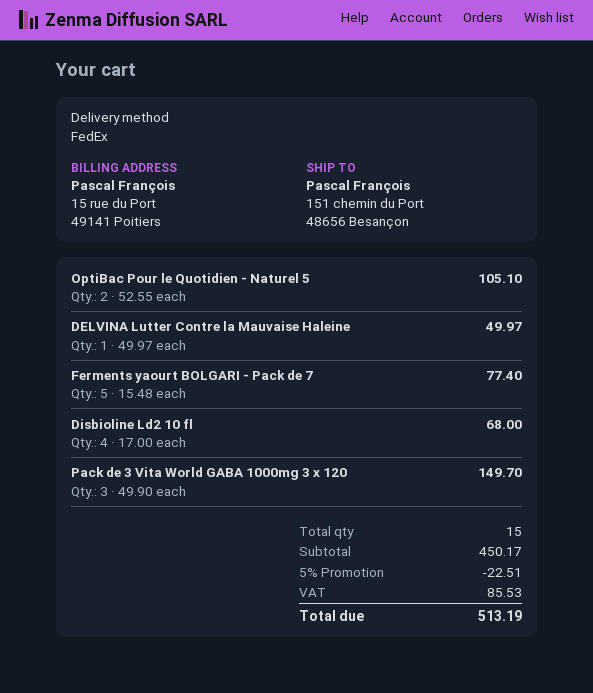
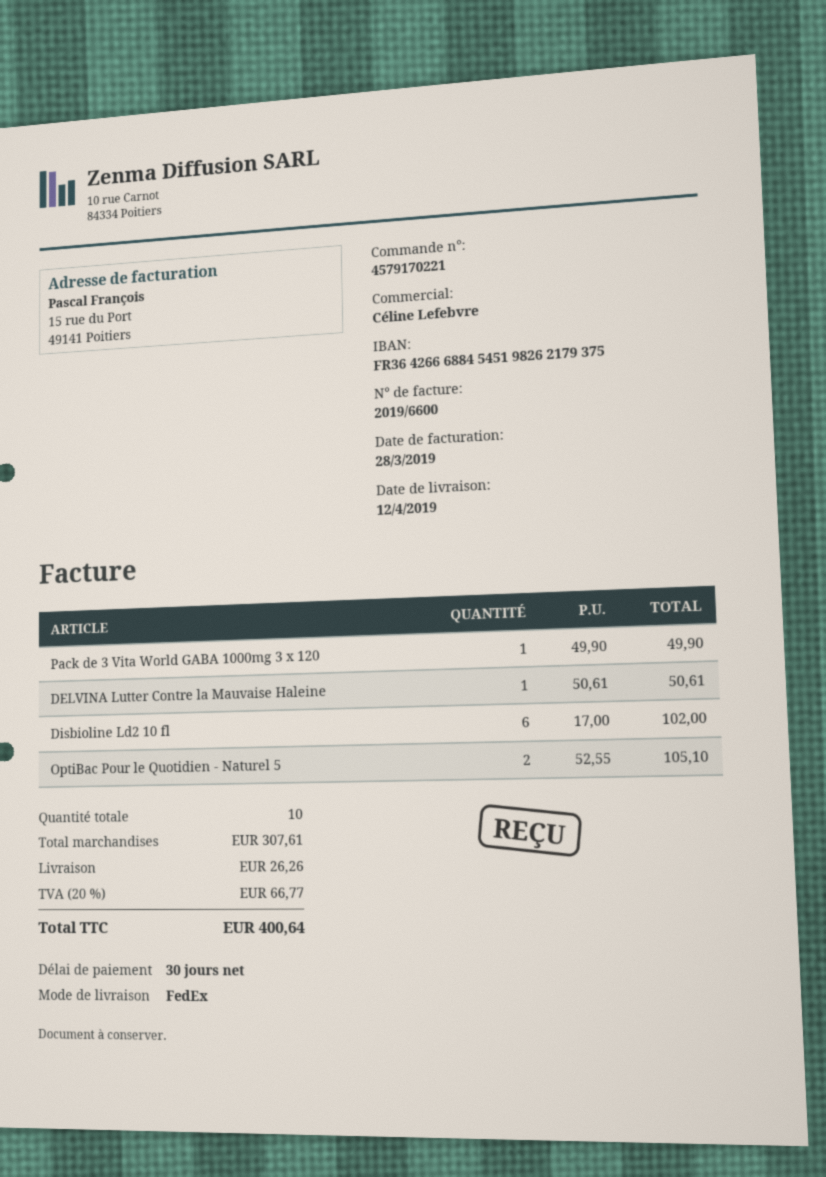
DELVINA Lutter Contre la Mauvaise Haleine: 1 x 49.97 = 49.97 -> 1 x 50.61 = 50.61
Ferments yaourt BOLGARI - Pack de 7: 5 x 15.48 = 77.40 -> none
Disbioline Ld2 10 fl: 4 x 17.00 = 68.00 -> 6 x 17.00 = 102.00
Pack de 3 Vita World GABA 1000mg 3 x 120: 3 x 49.90 = 149.70 -> 1 x 49.90 = 49.90
total quantity: 15 -> 10
subtotal: 450.17 -> 307.61
discount: 5% = 22.51 -> none
shipping: none -> 26.26
tax: 85.53 -> 66.77
total: 513.19 -> 400.64

